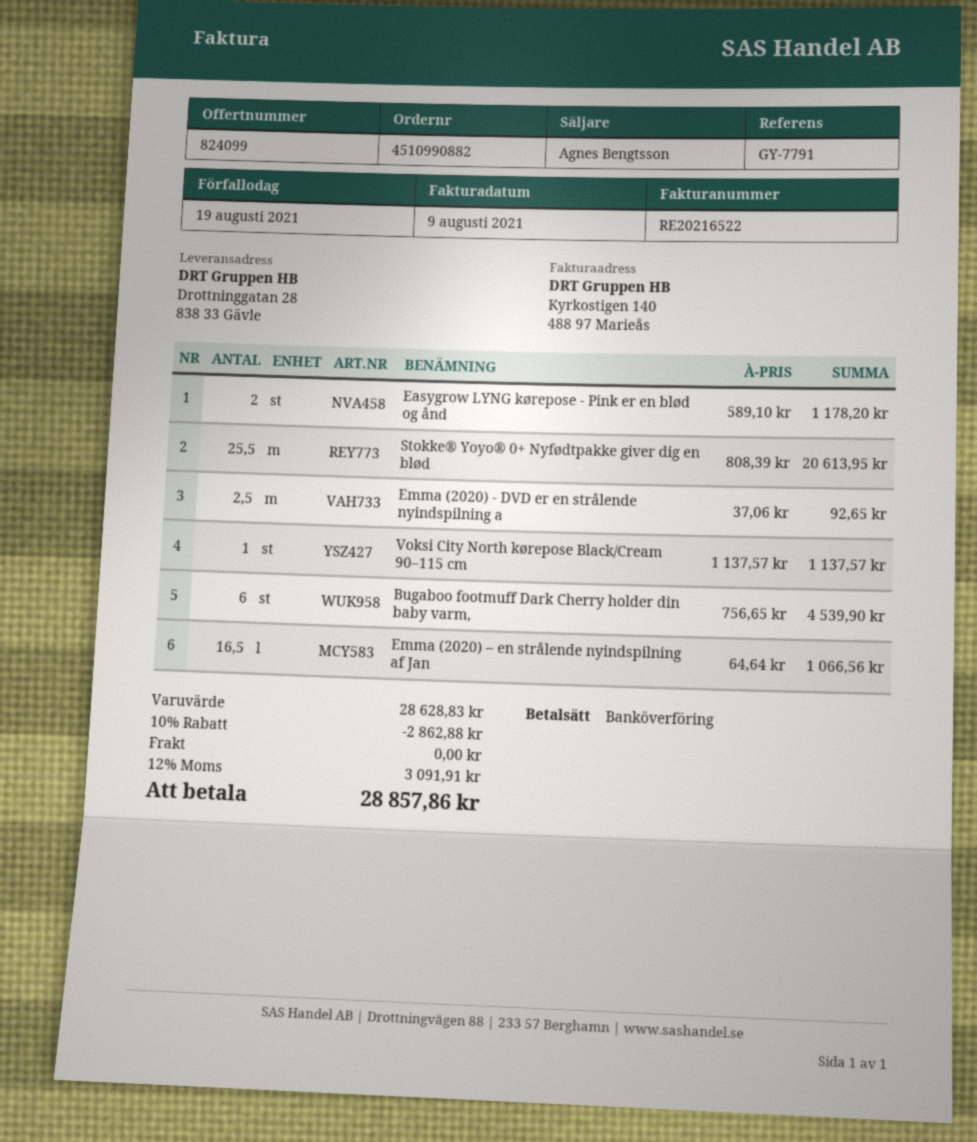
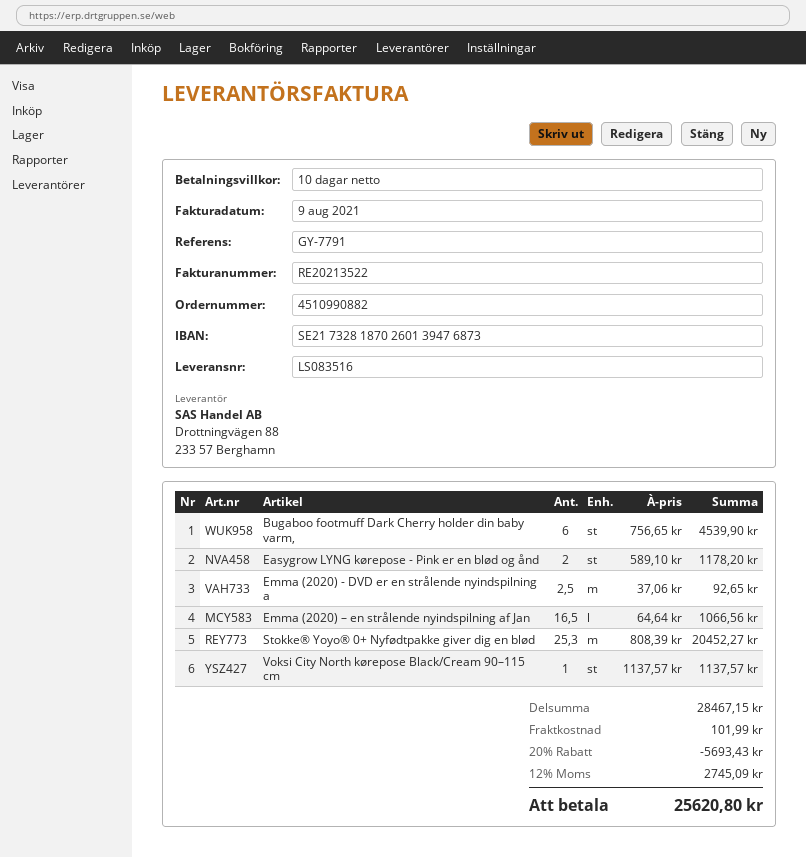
invoice number: RE20216522 -> RE20213522
Stokke® Yoyo® 0+ Nyfødtpakke giver dig en blød: 25.5 x 808.39 = 20613.95 -> 25.3 x 808.39 = 20452.27
subtotal: 28628.83 -> 28467.15
discount: 10% = 2862.88 -> 20% = 5693.43
shipping: 0.00 -> 101.99
tax: 12% = 3091.91 -> 12% = 2745.09
total: 28857.86 -> 25620.80

